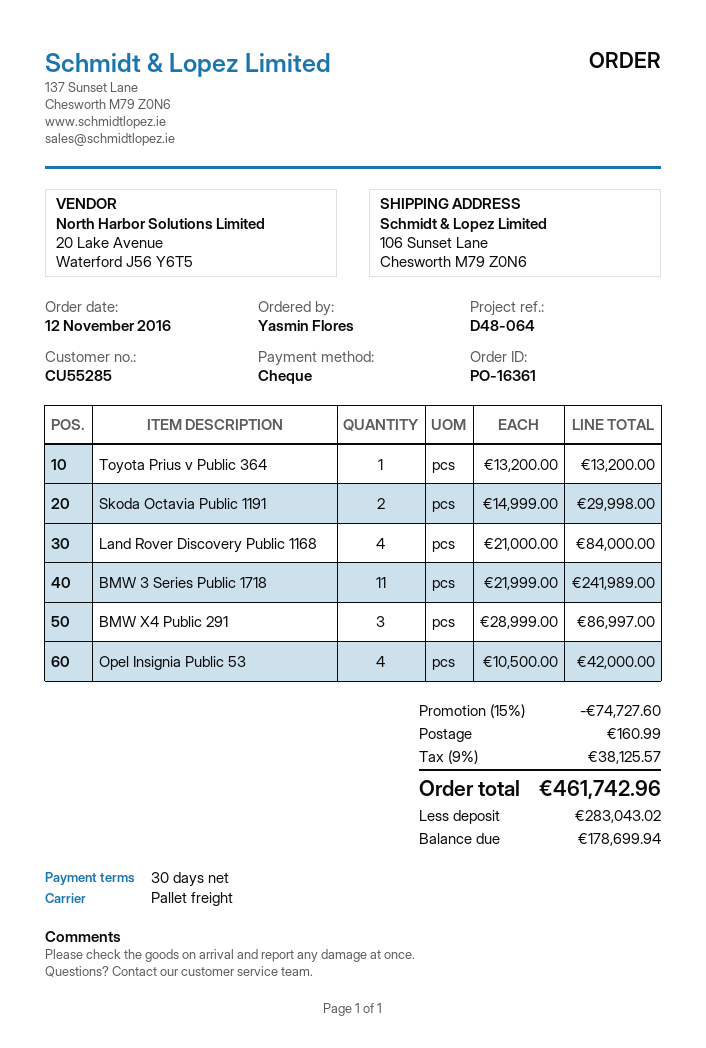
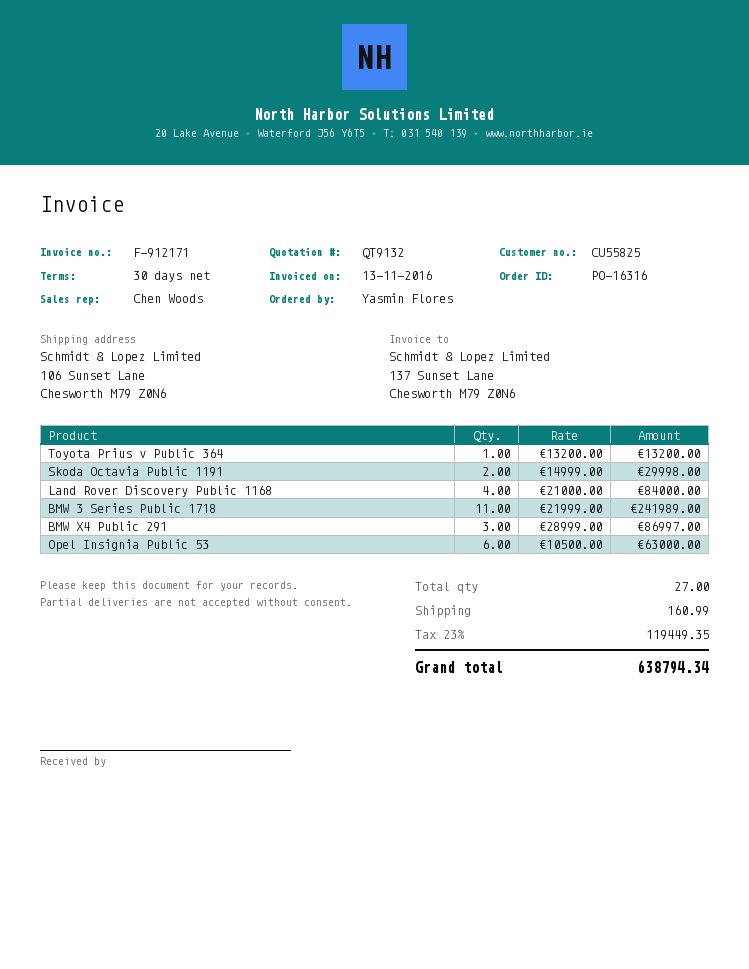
order number: PO-16361 -> PO-16316
customer number: CU55285 -> CU55825
Opel Insignia Public 53: 4 x 10500.00 = 42000.00 -> 6 x 10500.00 = 63000.00
discount: 15% = 74727.60 -> none
tax: 9% = 38125.57 -> 23% = 119449.35
total: 461742.96 -> 638794.34

